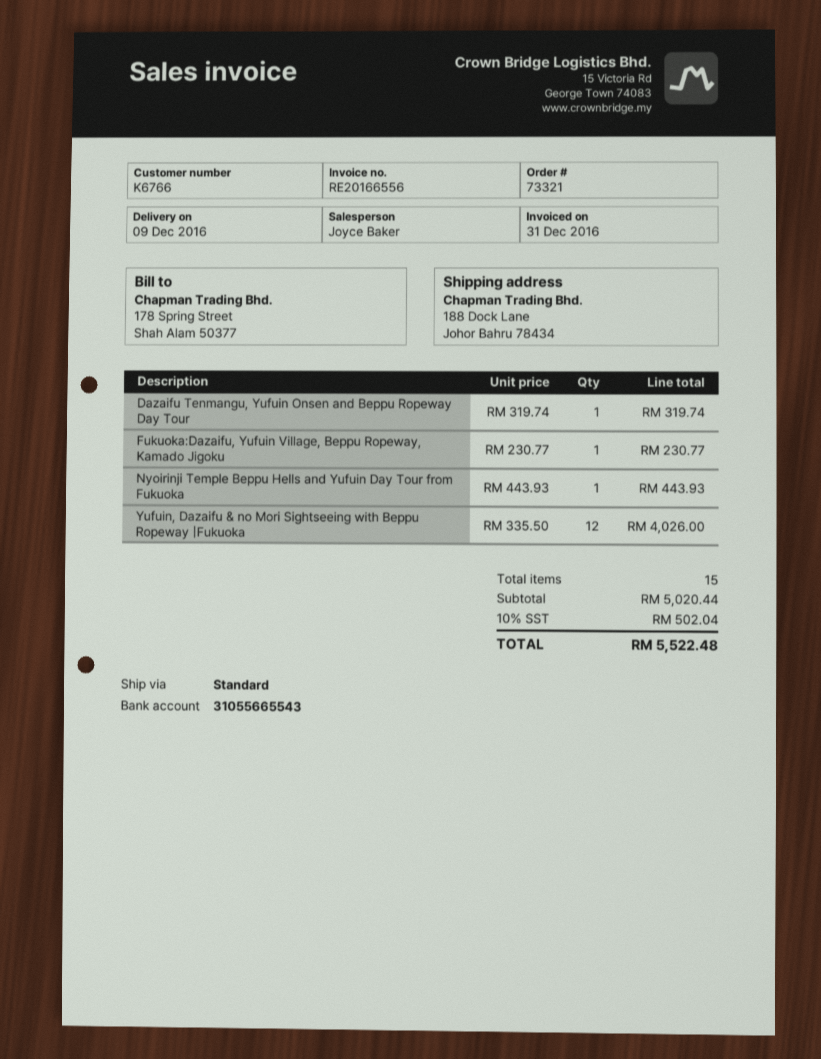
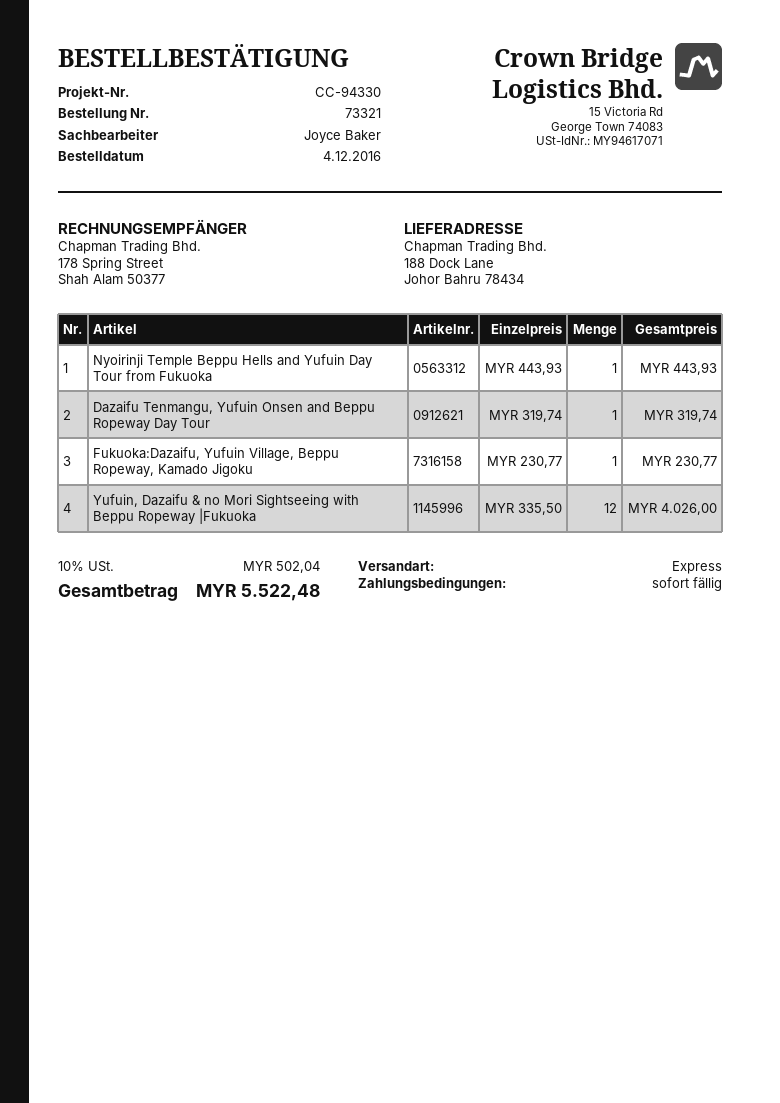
shipping method: standard -> express

